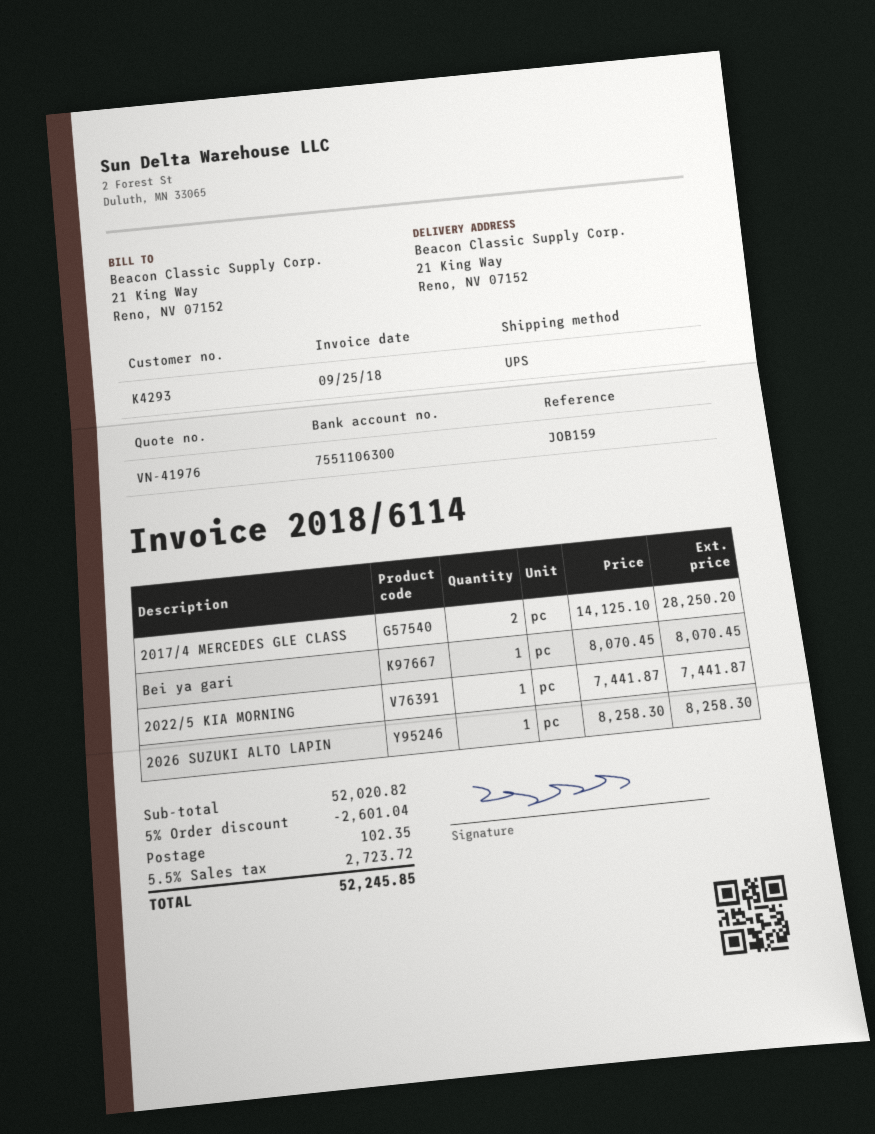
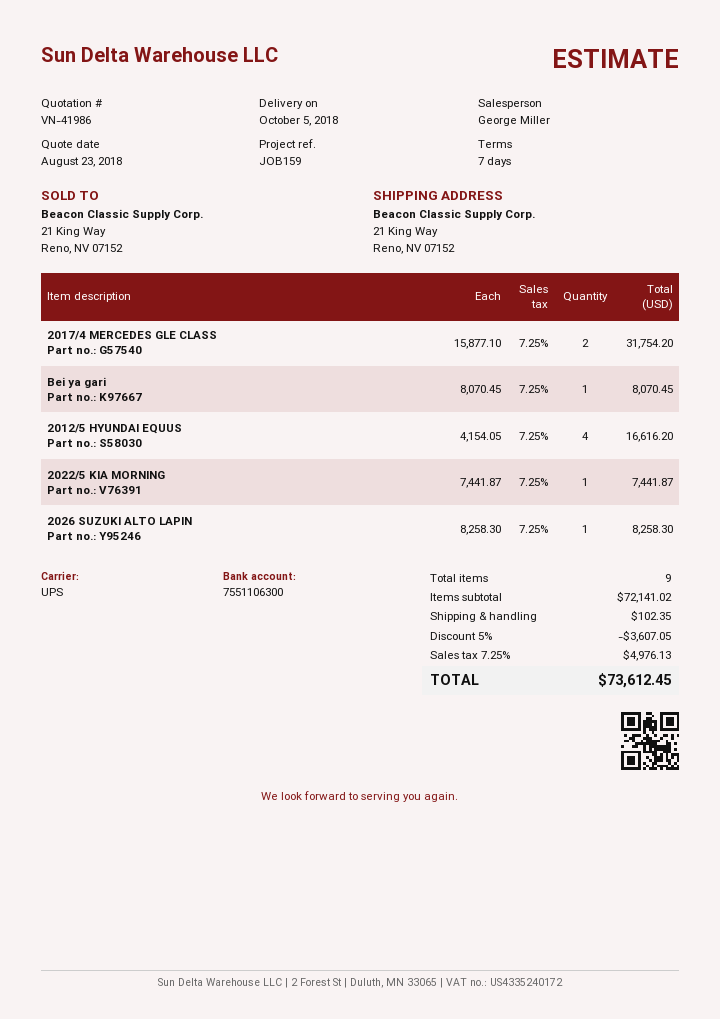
quote number: VN-41976 -> VN-41986
2017/4 MERCEDES GLE CLASS: 2 x 14125.10 = 28250.20 -> 2 x 15877.10 = 31754.20
2012/5 HYUNDAI EQUUS: none -> 4 x 4154.05 = 16616.20
subtotal: 52020.82 -> 72141.02
discount: 5% = 2601.04 -> 5% = 3607.05
tax: 5.5% = 2723.72 -> 7.25% = 4976.13
total: 52245.85 -> 73612.45

